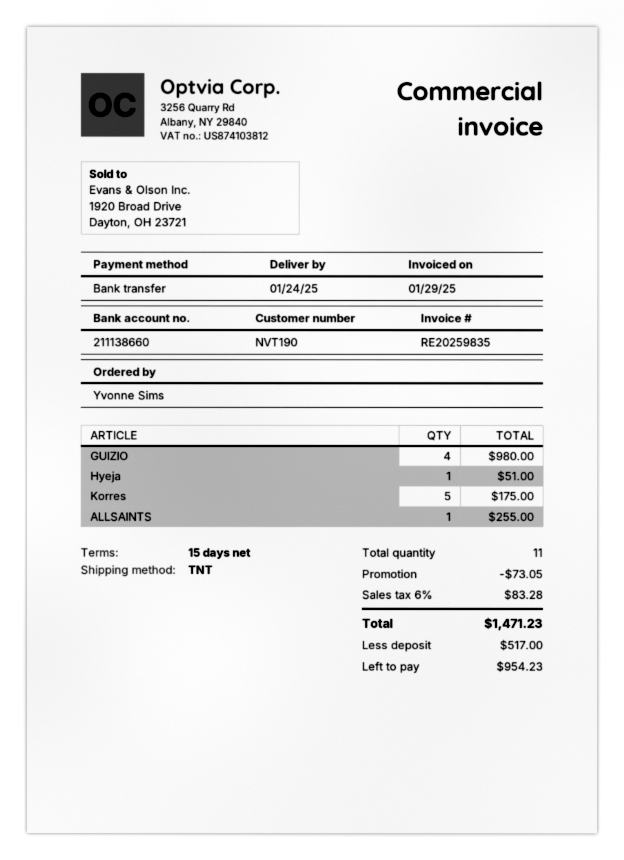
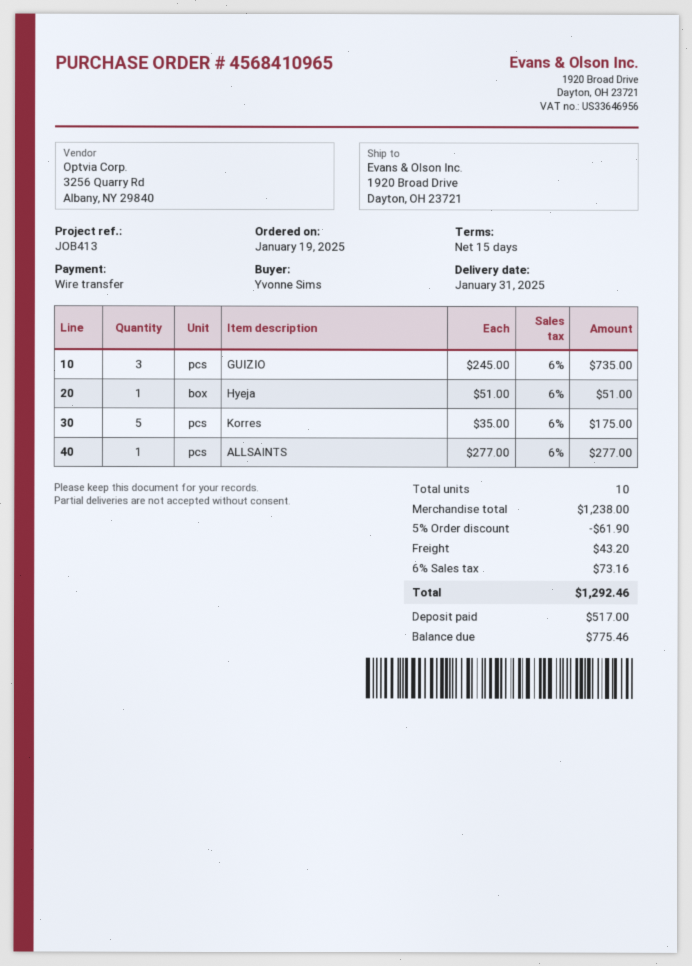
delivery date: 2025-01-24 -> 2025-01-31
GUIZIO: 4 for 980.00 -> 3 for 735.00
ALLSAINTS: 1 for 255.00 -> 1 for 277.00
total quantity: 11 -> 10
discount: 73.05 -> 61.90
shipping: none -> 43.20
tax: 6% = 83.28 -> 6% = 73.16
total: 1471.23 -> 1292.46
balance: 954.23 -> 775.46

